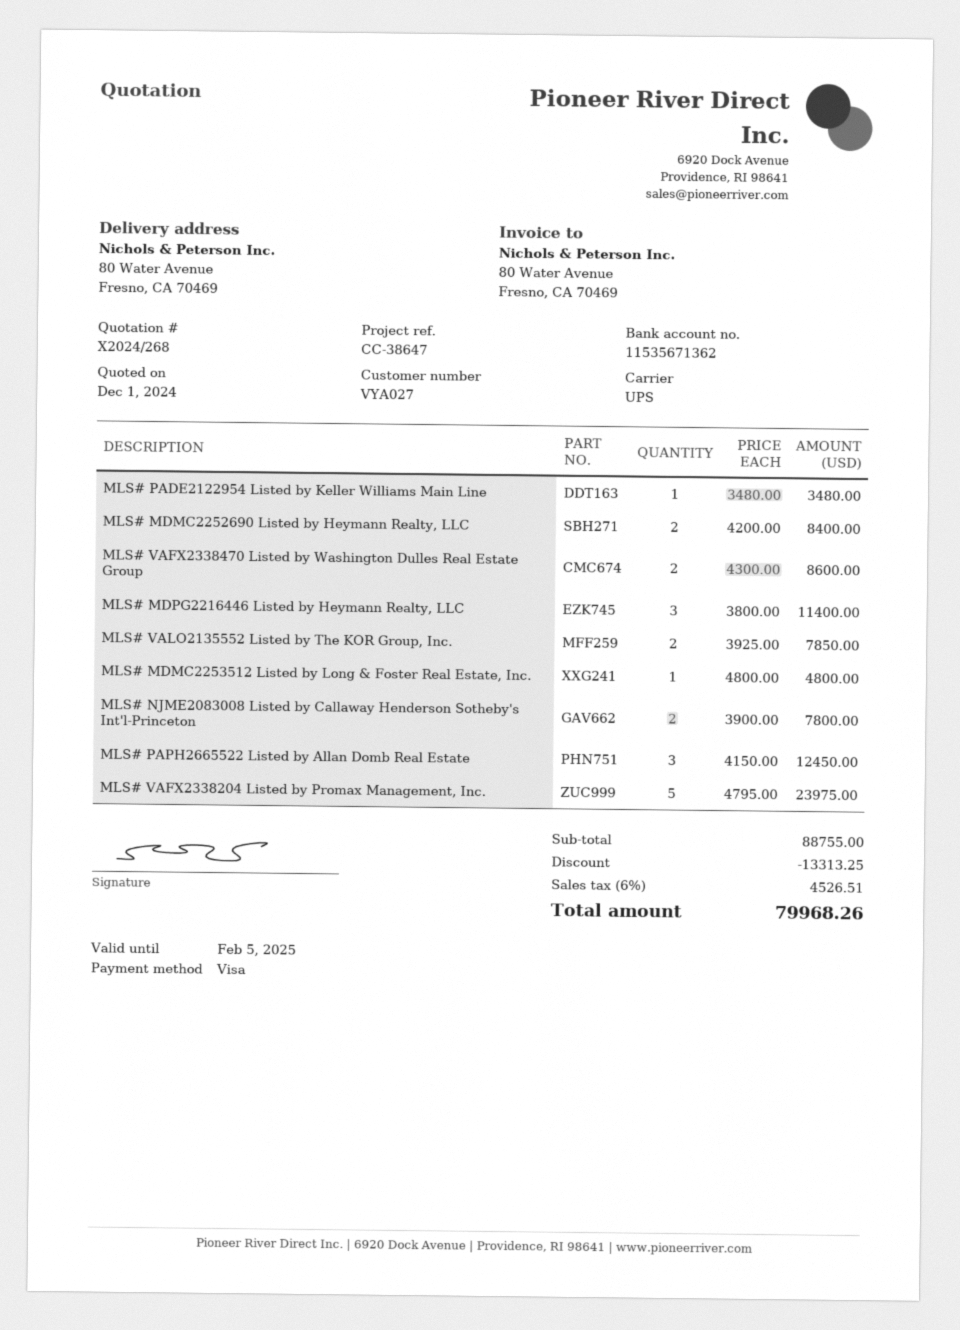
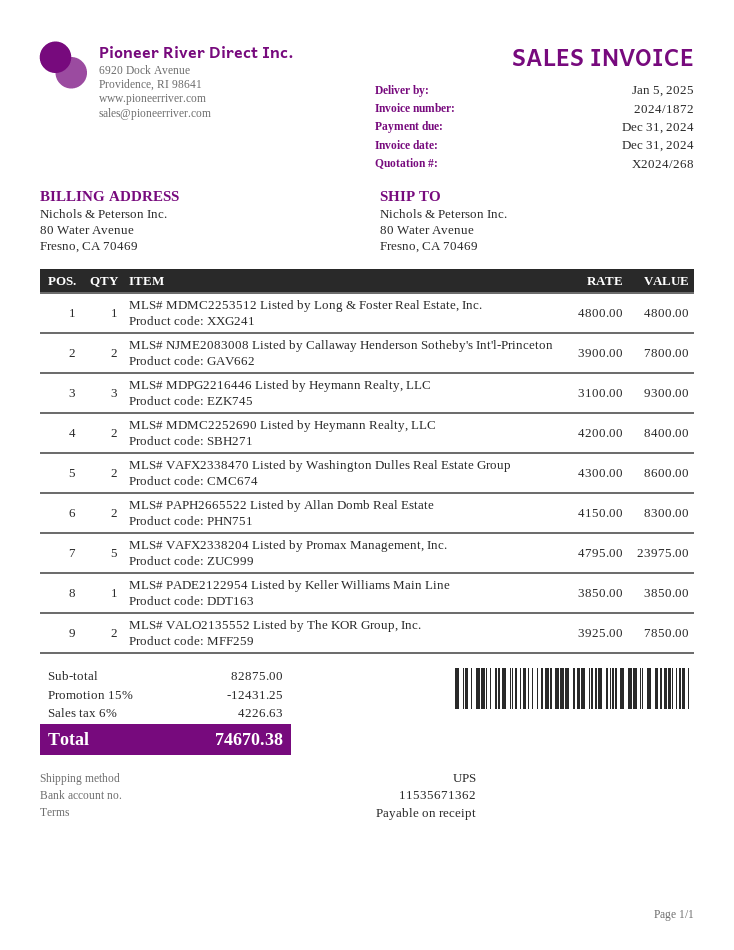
MLS# PADE2122954 Listed by Keller Williams Main Line: 1 x 3480.00 = 3480.00 -> 1 x 3850.00 = 3850.00
MLS# MDPG2216446 Listed by Heymann Realty, LLC: 3 x 3800.00 = 11400.00 -> 3 x 3100.00 = 9300.00
MLS# PAPH2665522 Listed by Allan Domb Real Estate: 3 x 4150.00 = 12450.00 -> 2 x 4150.00 = 8300.00
subtotal: 88755.00 -> 82875.00
discount: 13313.25 -> 12431.25
tax: 6% = 4526.51 -> 6% = 4226.63
total: 79968.26 -> 74670.38

